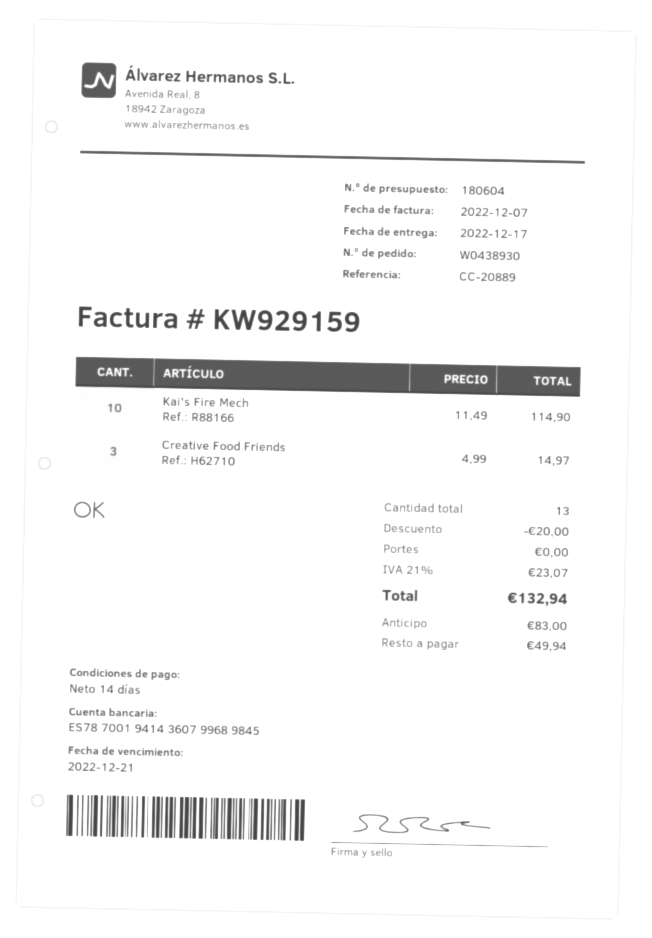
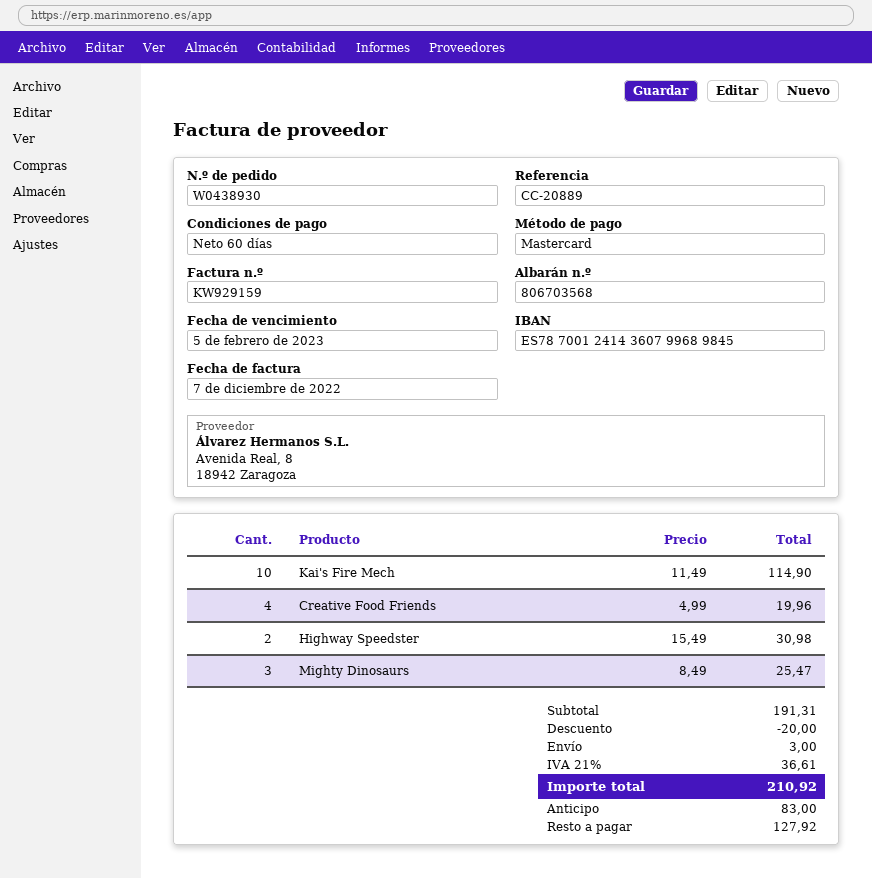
payment terms: 14 days -> 60 days
due date: 2022-12-21 -> 2023-02-05
bank account: ES7870019414360799689845 -> ES7870012414360799689845
Creative Food Friends: 3 x 4.99 = 14.97 -> 4 x 4.99 = 19.96
Highway Speedster: none -> 2 x 15.49 = 30.98
Mighty Dinosaurs: none -> 3 x 8.49 = 25.47
shipping: 0.00 -> 3.00
tax: 21% = 23.07 -> 21% = 36.61
total: 132.94 -> 210.92
balance: 49.94 -> 127.92

